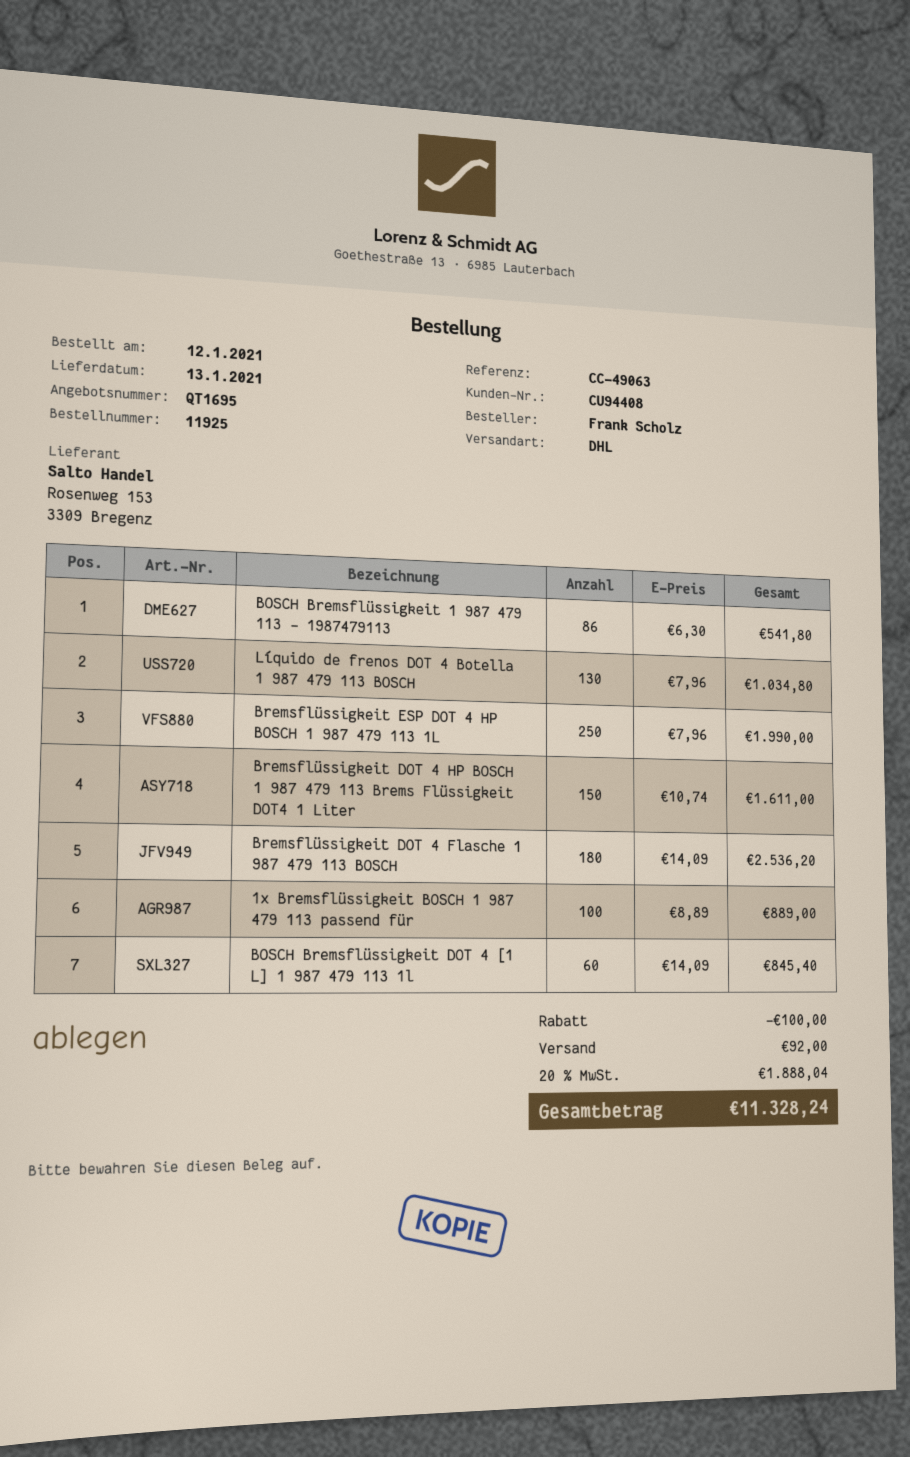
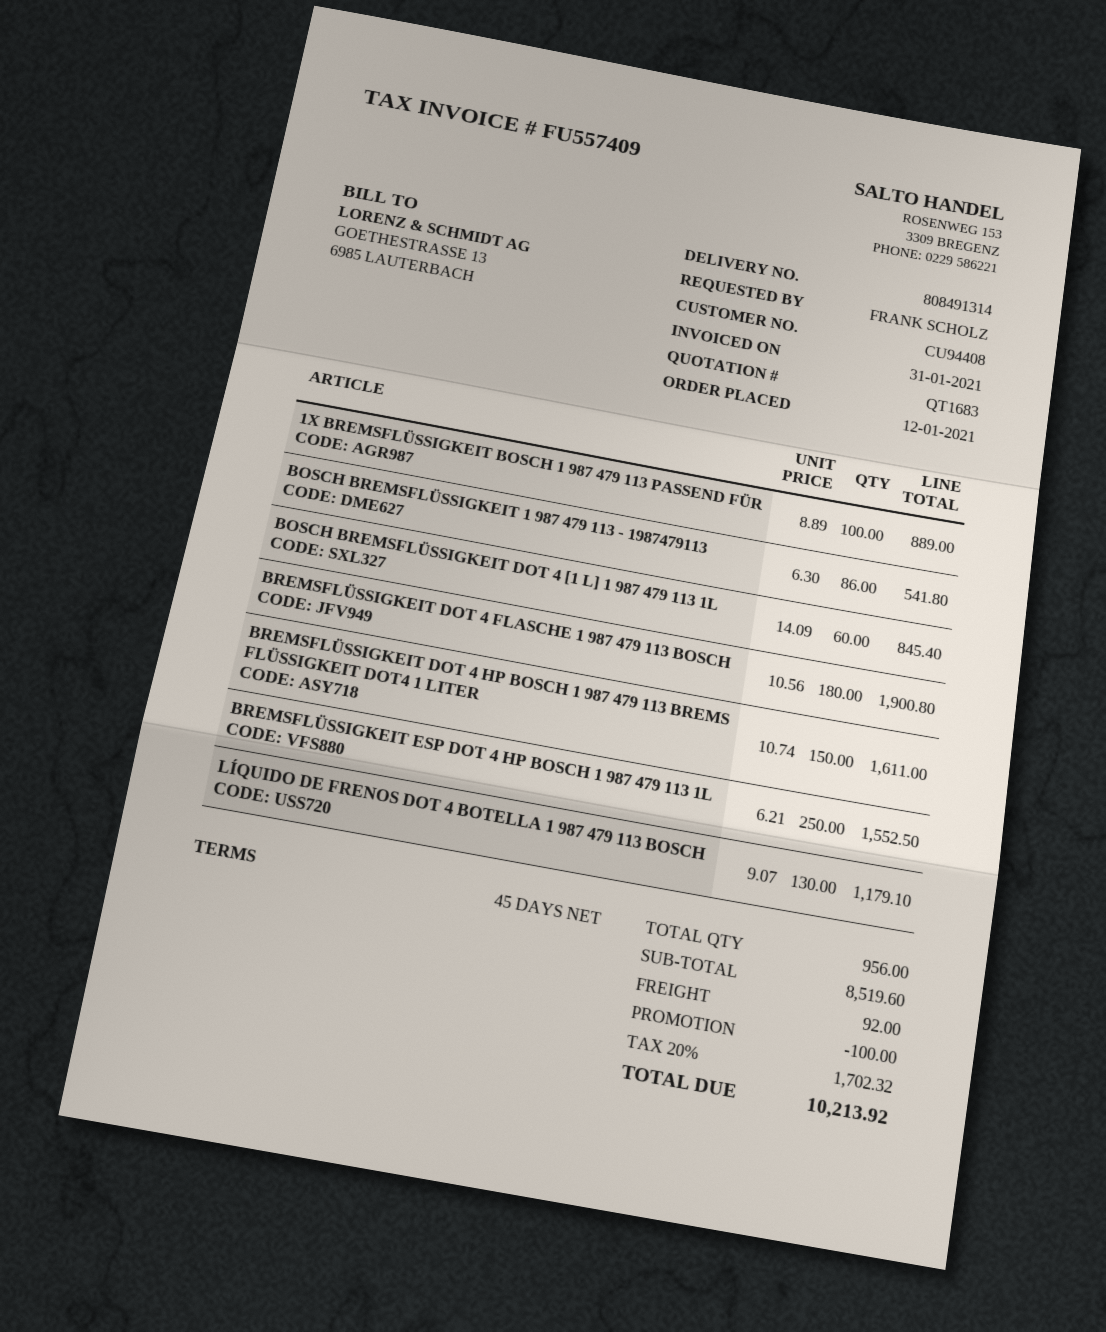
quote number: QT1695 -> QT1683
Líquido de frenos DOT 4 Botella 1 987 479 113 BOSCH: 130 x 7.96 = 1034.80 -> 130 x 9.07 = 1179.10
Bremsflüssigkeit ESP DOT 4 HP BOSCH 1 987 479 113 1L: 250 x 7.96 = 1990.00 -> 250 x 6.21 = 1552.50
Bremsflüssigkeit DOT 4 Flasche 1 987 479 113 BOSCH: 180 x 14.09 = 2536.20 -> 180 x 10.56 = 1900.80
tax: 20% = 1888.04 -> 20% = 1702.32
total: 11328.24 -> 10213.92

